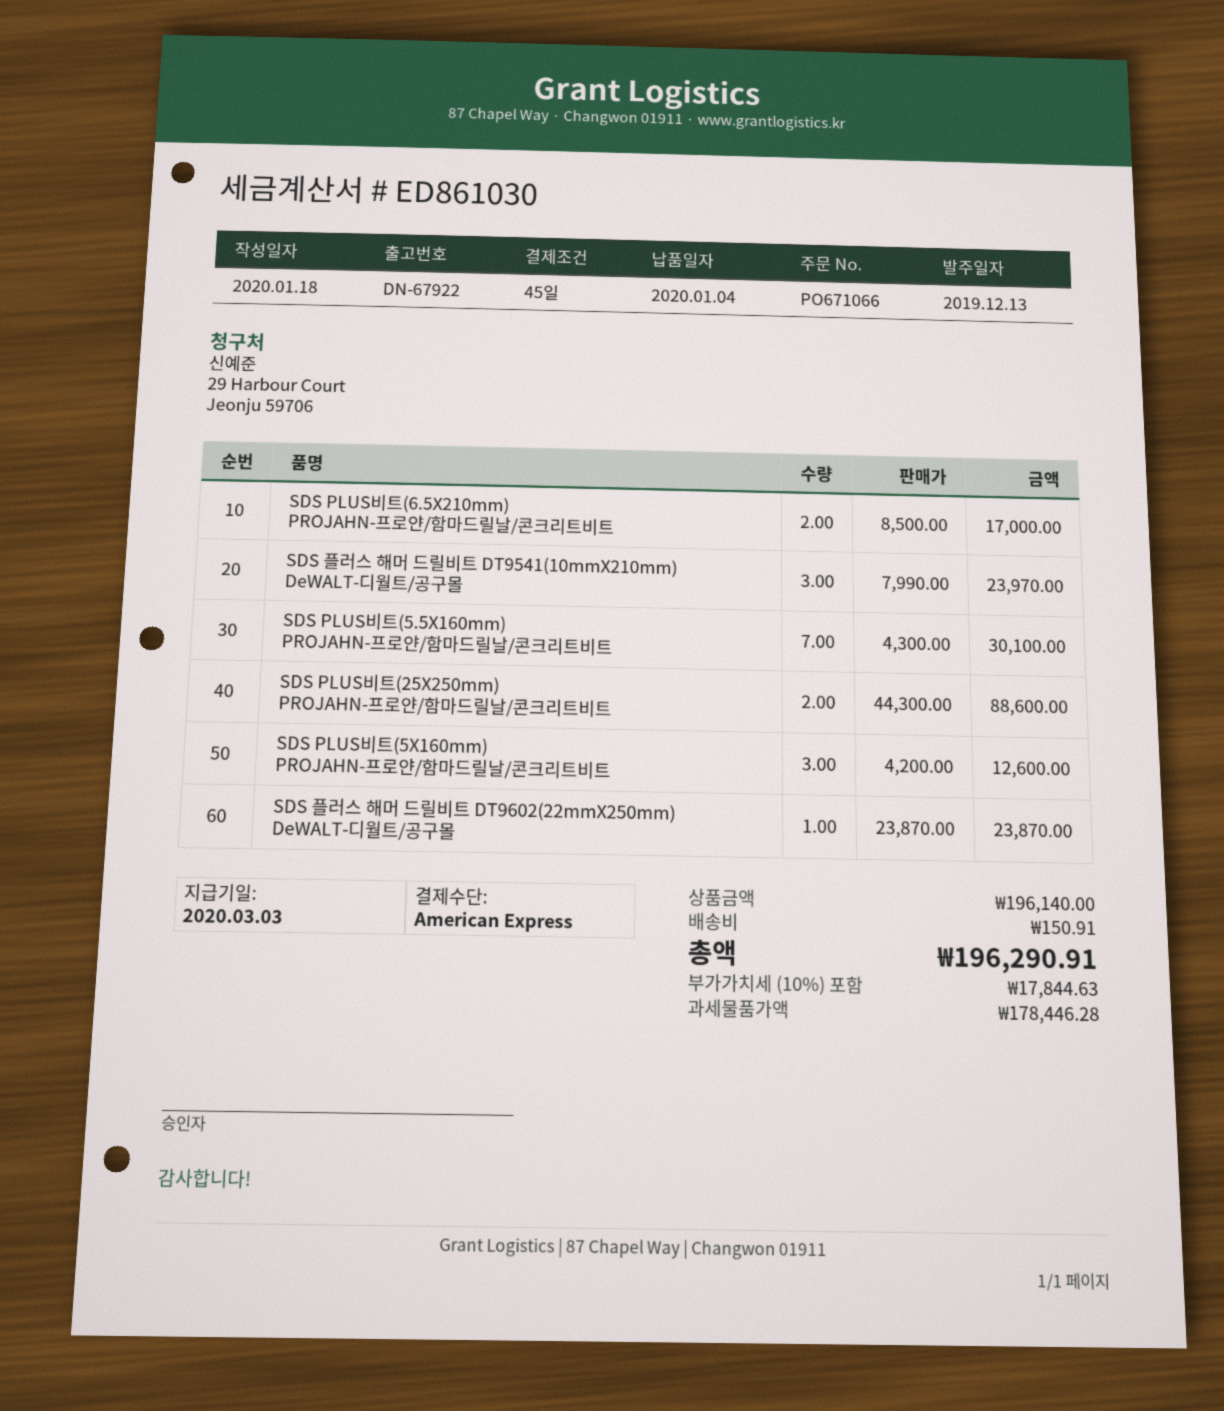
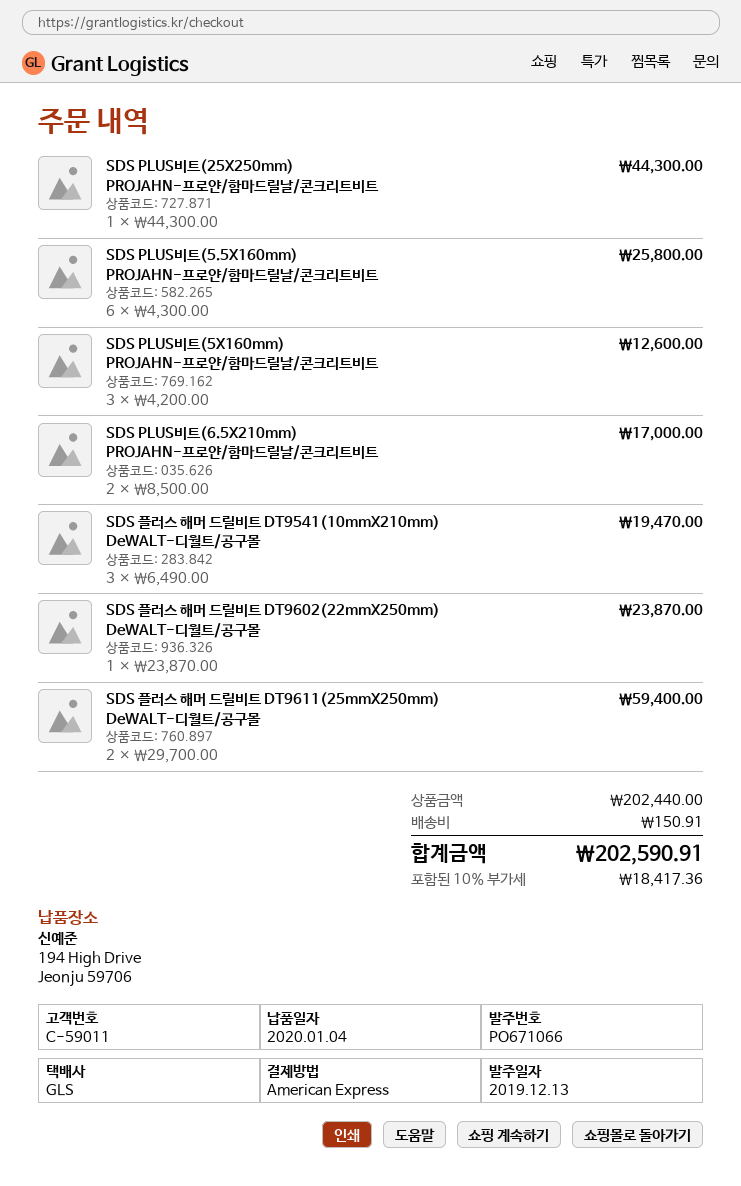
SDS 플러스 해머 드릴비트 DT9541(10mmX210mm) DeWALT-디월트/공구몰: 3 x 7990.00 = 23970.00 -> 3 x 6490.00 = 19470.00
SDS PLUS비트(5.5X160mm) PROJAHN-프로얀/함마드릴날/콘크리트비트: 7 x 4300.00 = 30100.00 -> 6 x 4300.00 = 25800.00
SDS PLUS비트(25X250mm) PROJAHN-프로얀/함마드릴날/콘크리트비트: 2 x 44300.00 = 88600.00 -> 1 x 44300.00 = 44300.00
SDS 플러스 해머 드릴비트 DT9611(25mmX250mm) DeWALT-디월트/공구몰: none -> 2 x 29700.00 = 59400.00
subtotal: 196140.00 -> 202440.00
tax: 10% = 17844.63 -> 10% = 18417.36
total: 196290.91 -> 202590.91

